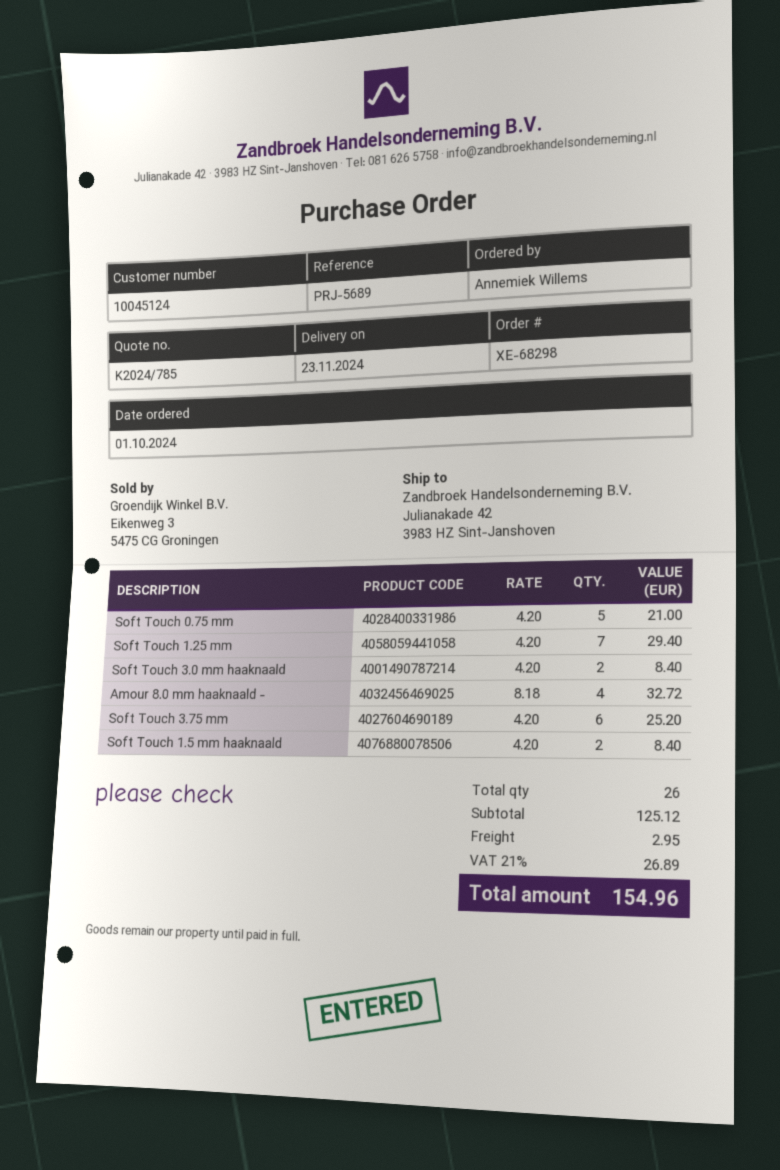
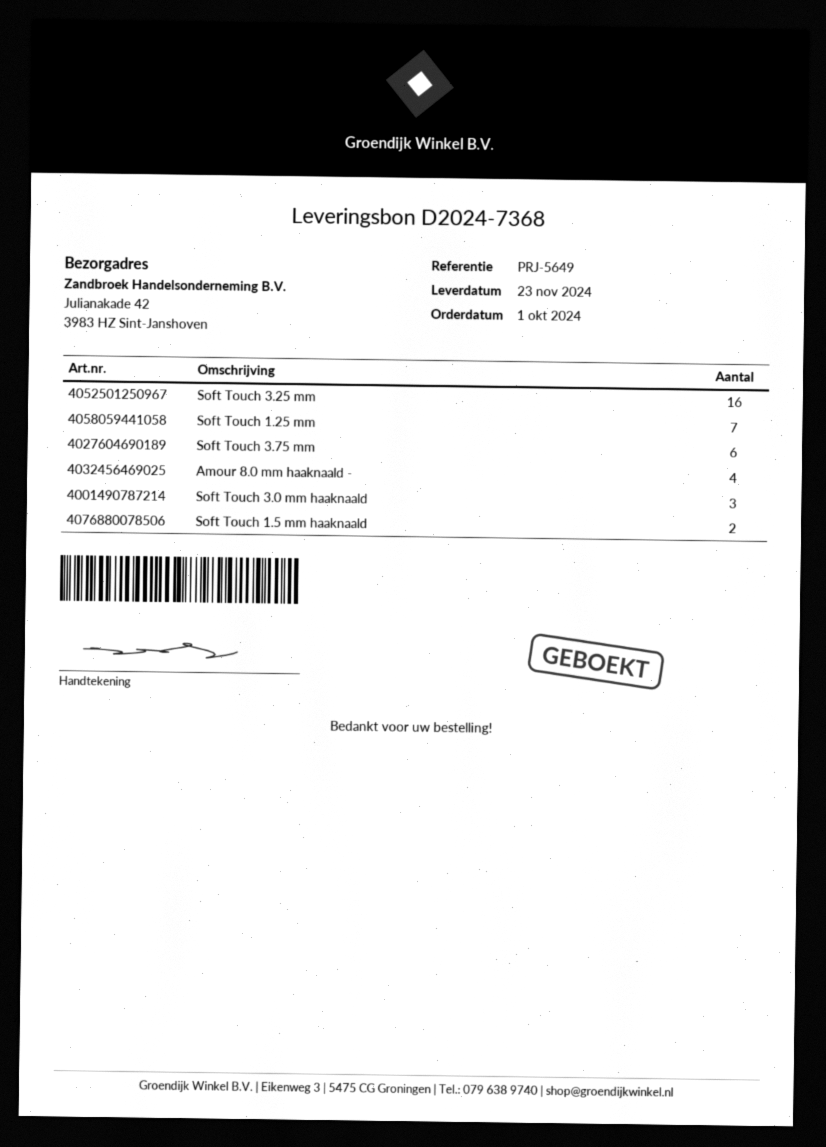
reference: PRJ-5689 -> PRJ-5649
Soft Touch 0.75 mm: 5 -> none
Soft Touch 3.0 mm haaknaald: 2 -> 3
Soft Touch 3.25 mm: none -> 16

